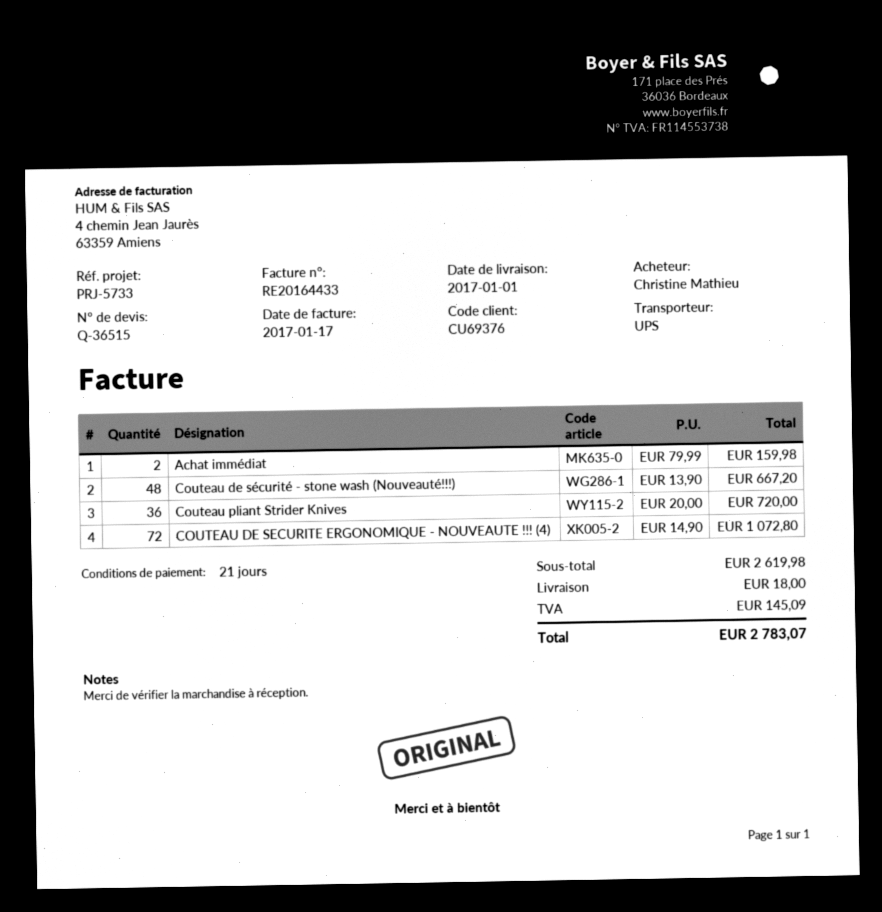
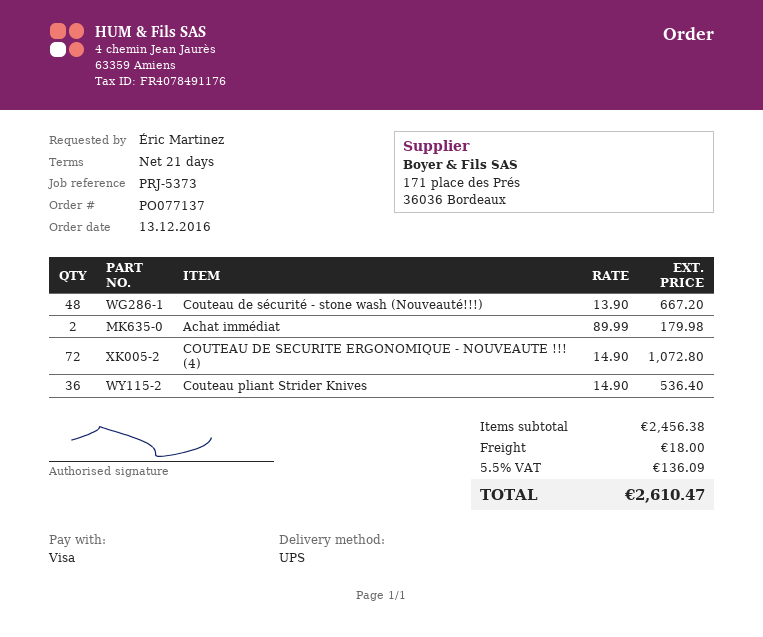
reference: PRJ-5733 -> PRJ-5373
ordered by: Christine Mathieu -> Éric Martinez
Achat immédiat: 2 x 79.99 = 159.98 -> 2 x 89.99 = 179.98
Couteau pliant Strider Knives: 36 x 20.00 = 720.00 -> 36 x 14.90 = 536.40
subtotal: 2619.98 -> 2456.38
tax: 145.09 -> 136.09
total: 2783.07 -> 2610.47

